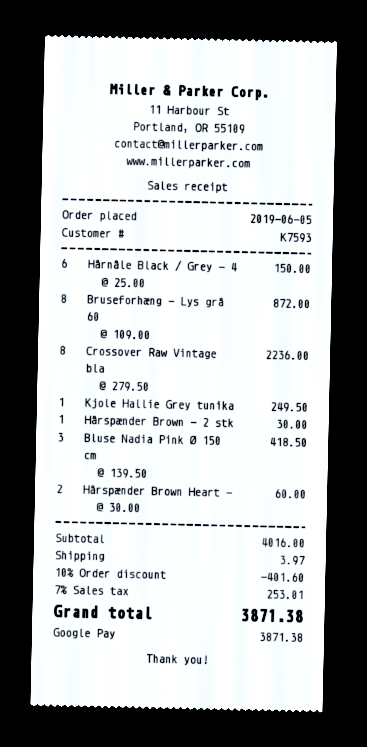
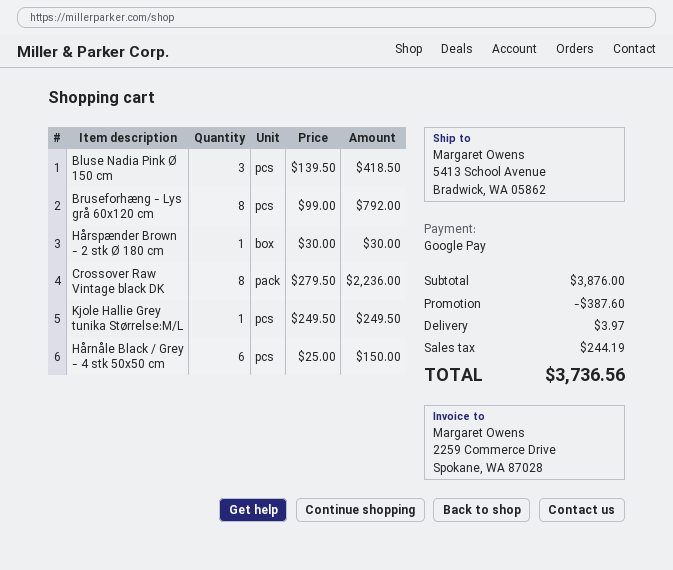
Bruseforhæng - Lys grå 60: 8 x 109.00 = 872.00 -> 8 x 99.00 = 792.00
Hårspænder Brown Heart -: 2 x 30.00 = 60.00 -> none
subtotal: 4016.00 -> 3876.00
discount: 401.60 -> 387.60
tax: 253.01 -> 244.19
total: 3871.38 -> 3736.56

